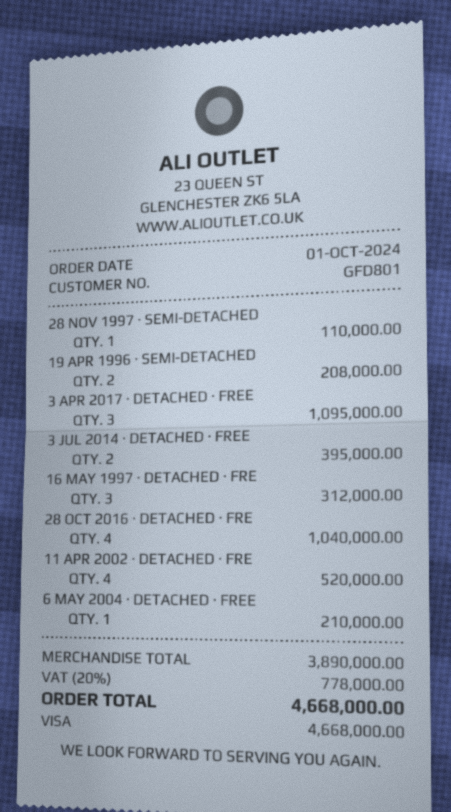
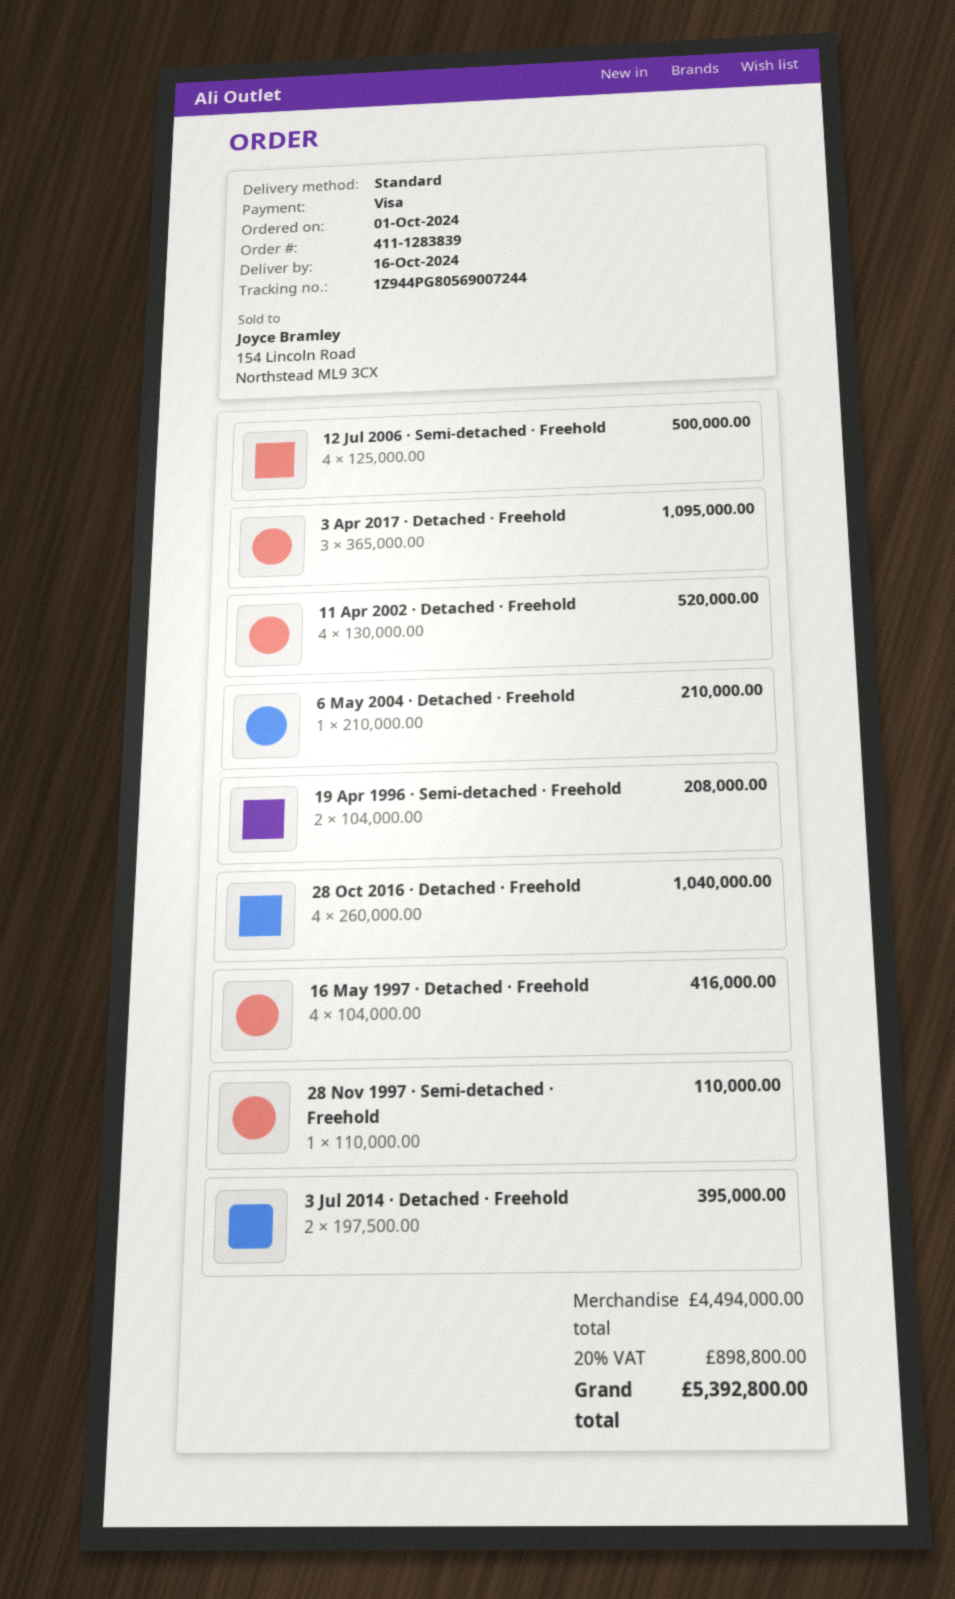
16 MAY 1997 · DETACHED · FRE: 3 for 312000.00 -> 4 for 416000.00
12 Jul 2006 · Semi-detached · Freehold: none -> 4 for 500000.00
subtotal: 3890000.00 -> 4494000.00
tax: 20% = 778000.00 -> 20% = 898800.00
total: 4668000.00 -> 5392800.00

